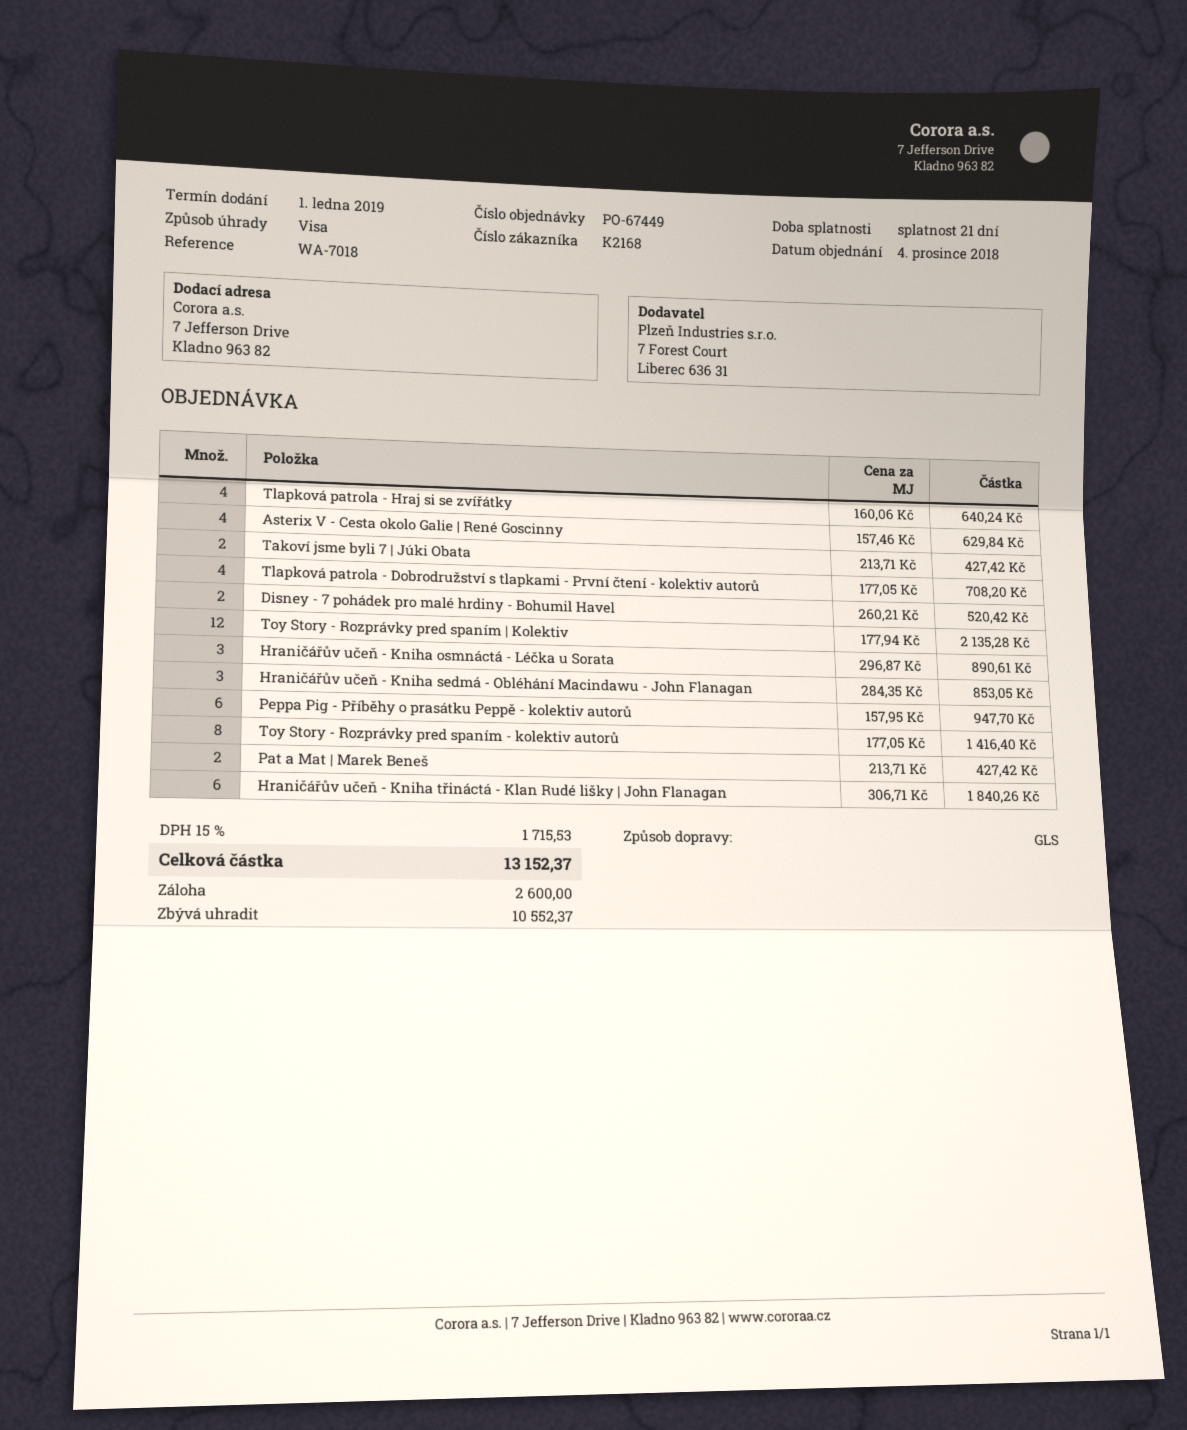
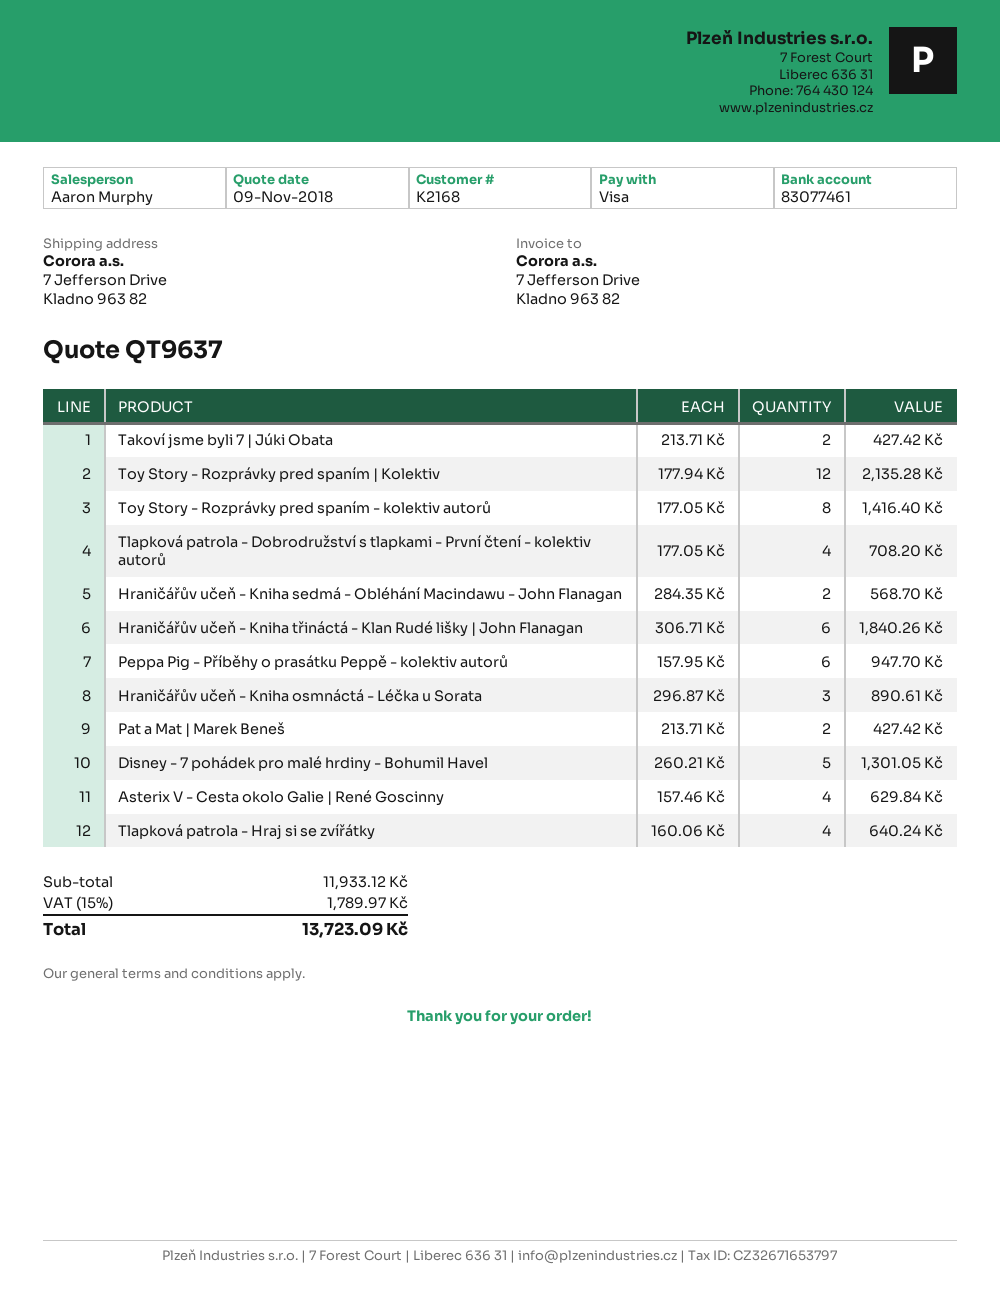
Disney - 7 pohádek pro malé hrdiny - Bohumil Havel: 2 x 260.21 = 520.42 -> 5 x 260.21 = 1301.05
Hraničářův učeň - Kniha sedmá - Obléhání Macindawu - John Flanagan: 3 x 284.35 = 853.05 -> 2 x 284.35 = 568.70
tax: 15% = 1715.53 -> 15% = 1789.97
total: 13152.37 -> 13723.09

